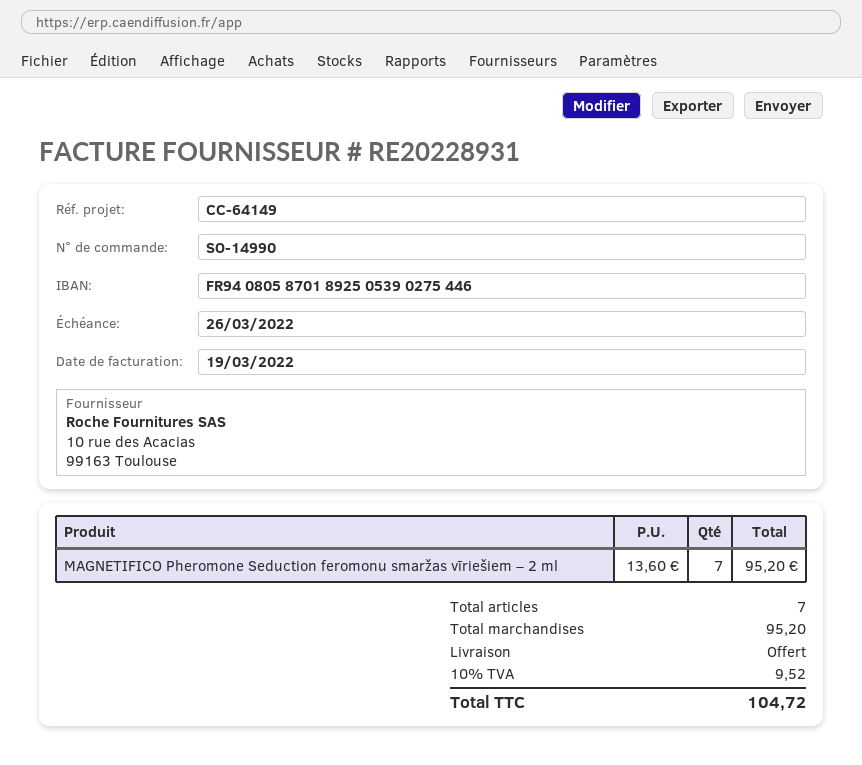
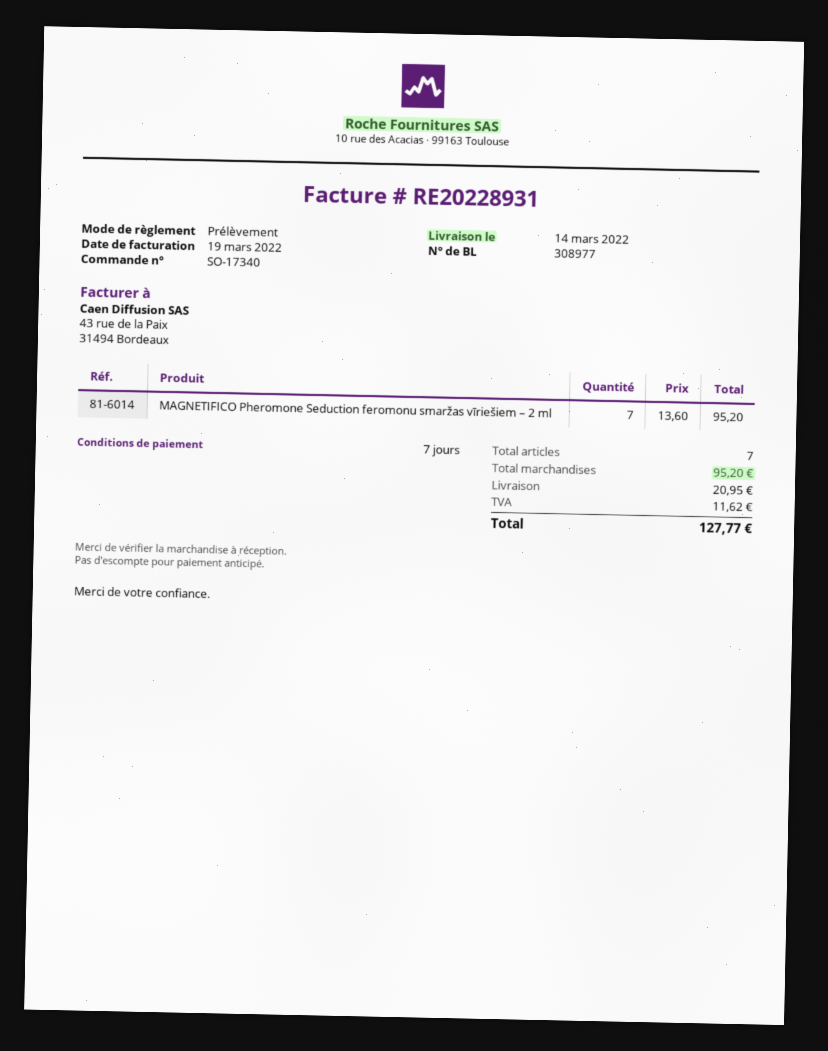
order number: SO-14990 -> SO-17340
shipping: 0.00 -> 20.95
tax: 9.52 -> 11.62
total: 104.72 -> 127.77

